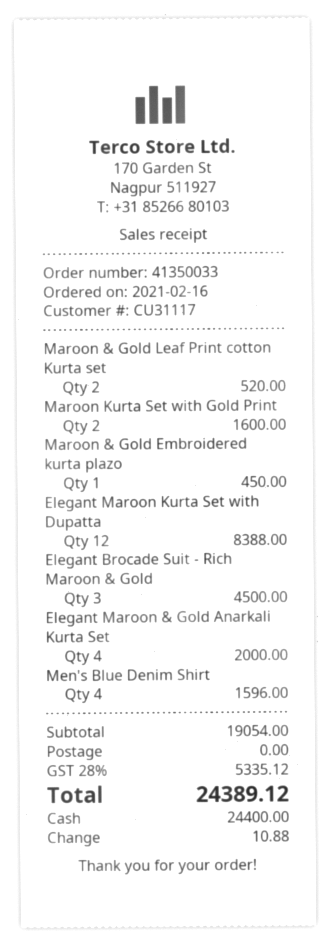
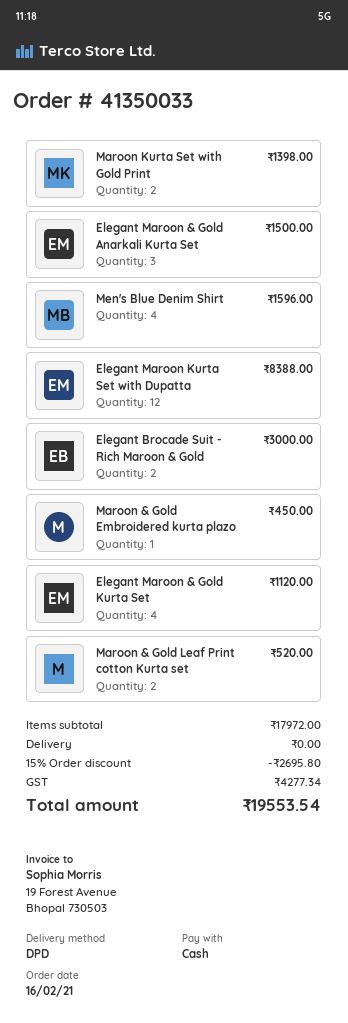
Maroon Kurta Set with Gold Print: 2 for 1600.00 -> 2 for 1398.00
Elegant Brocade Suit - Rich Maroon & Gold: 3 for 4500.00 -> 2 for 3000.00
Elegant Maroon & Gold Anarkali Kurta Set: 4 for 2000.00 -> 3 for 1500.00
Elegant Maroon & Gold Kurta Set: none -> 4 for 1120.00
subtotal: 19054.00 -> 17972.00
discount: none -> 15% = 2695.80
tax: 5335.12 -> 4277.34
total: 24389.12 -> 19553.54

